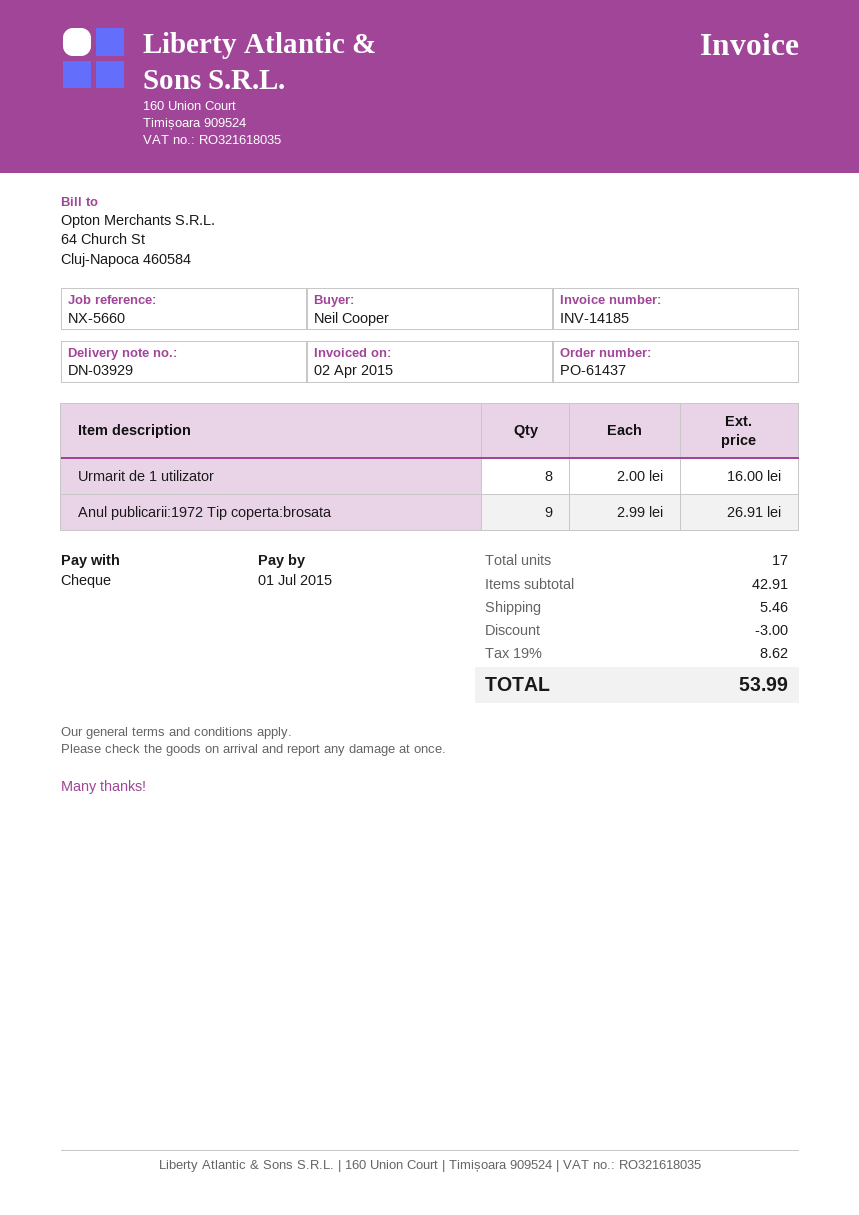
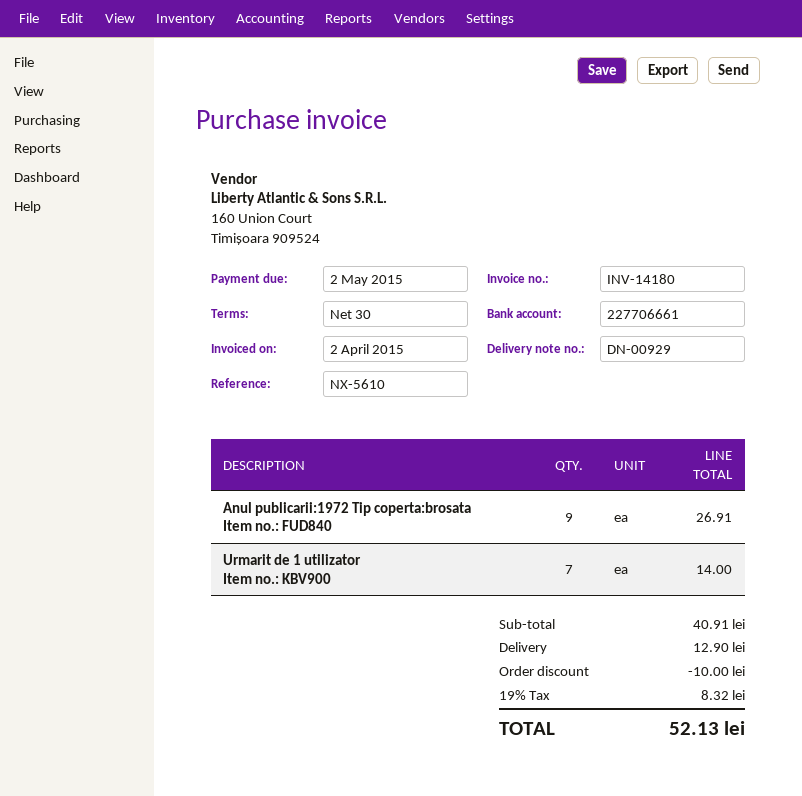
delivery note number: DN-03929 -> DN-00929
invoice number: INV-14185 -> INV-14180
due date: 2015-07-01 -> 2015-05-02
reference: NX-5660 -> NX-5610
Urmarit de 1 utilizator: 8 for 16.00 -> 7 for 14.00
subtotal: 42.91 -> 40.91
discount: 3.00 -> 10.00
shipping: 5.46 -> 12.90
tax: 19% = 8.62 -> 19% = 8.32
total: 53.99 -> 52.13

